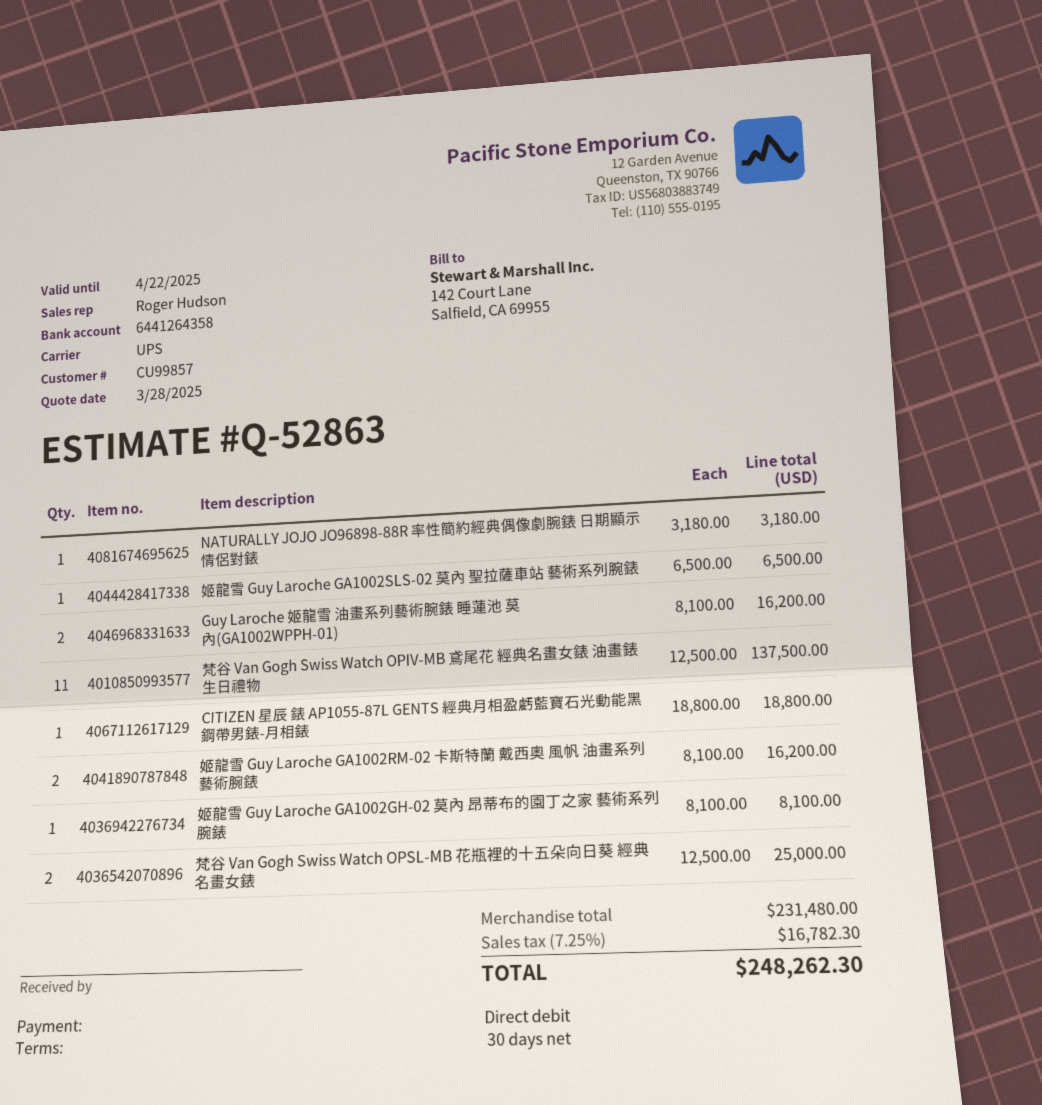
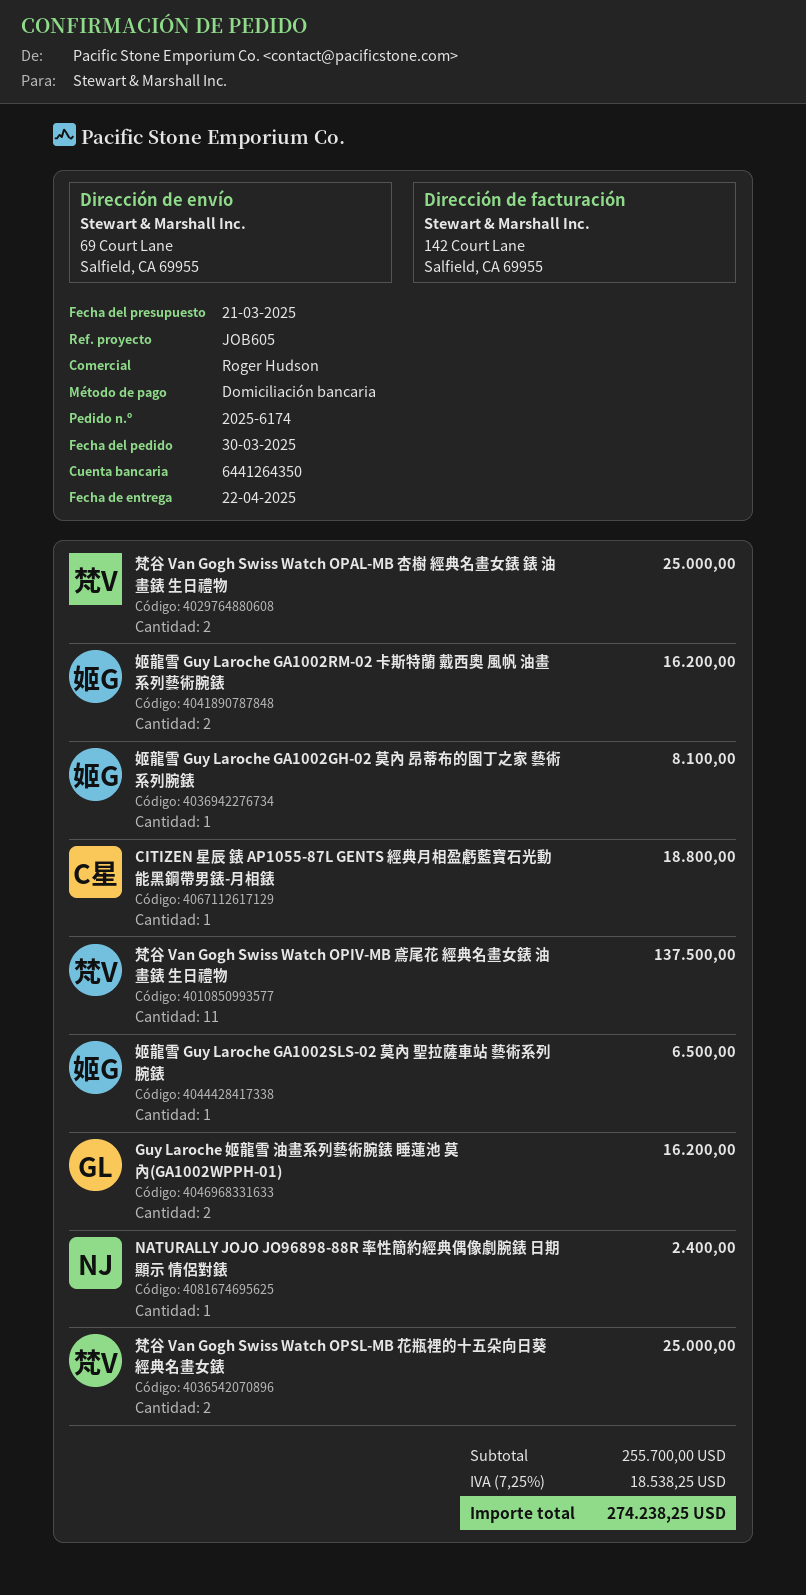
quote date: 2025-03-28 -> 2025-03-21
bank account: 6441264358 -> 6441264350
NATURALLY JOJO JO96898-88R 率性簡約經典偶像劇腕錶 日期顯示 情侶對錶: 1 for 3180.00 -> 1 for 2400.00
梵谷 Van Gogh Swiss Watch OPAL-MB 杏樹 經典名畫女錶 錶 油畫錶 生日禮物: none -> 2 for 25000.00
subtotal: 231480.00 -> 255700.00
tax: 7.25% = 16782.30 -> 7.25% = 18538.25
total: 248262.30 -> 274238.25

